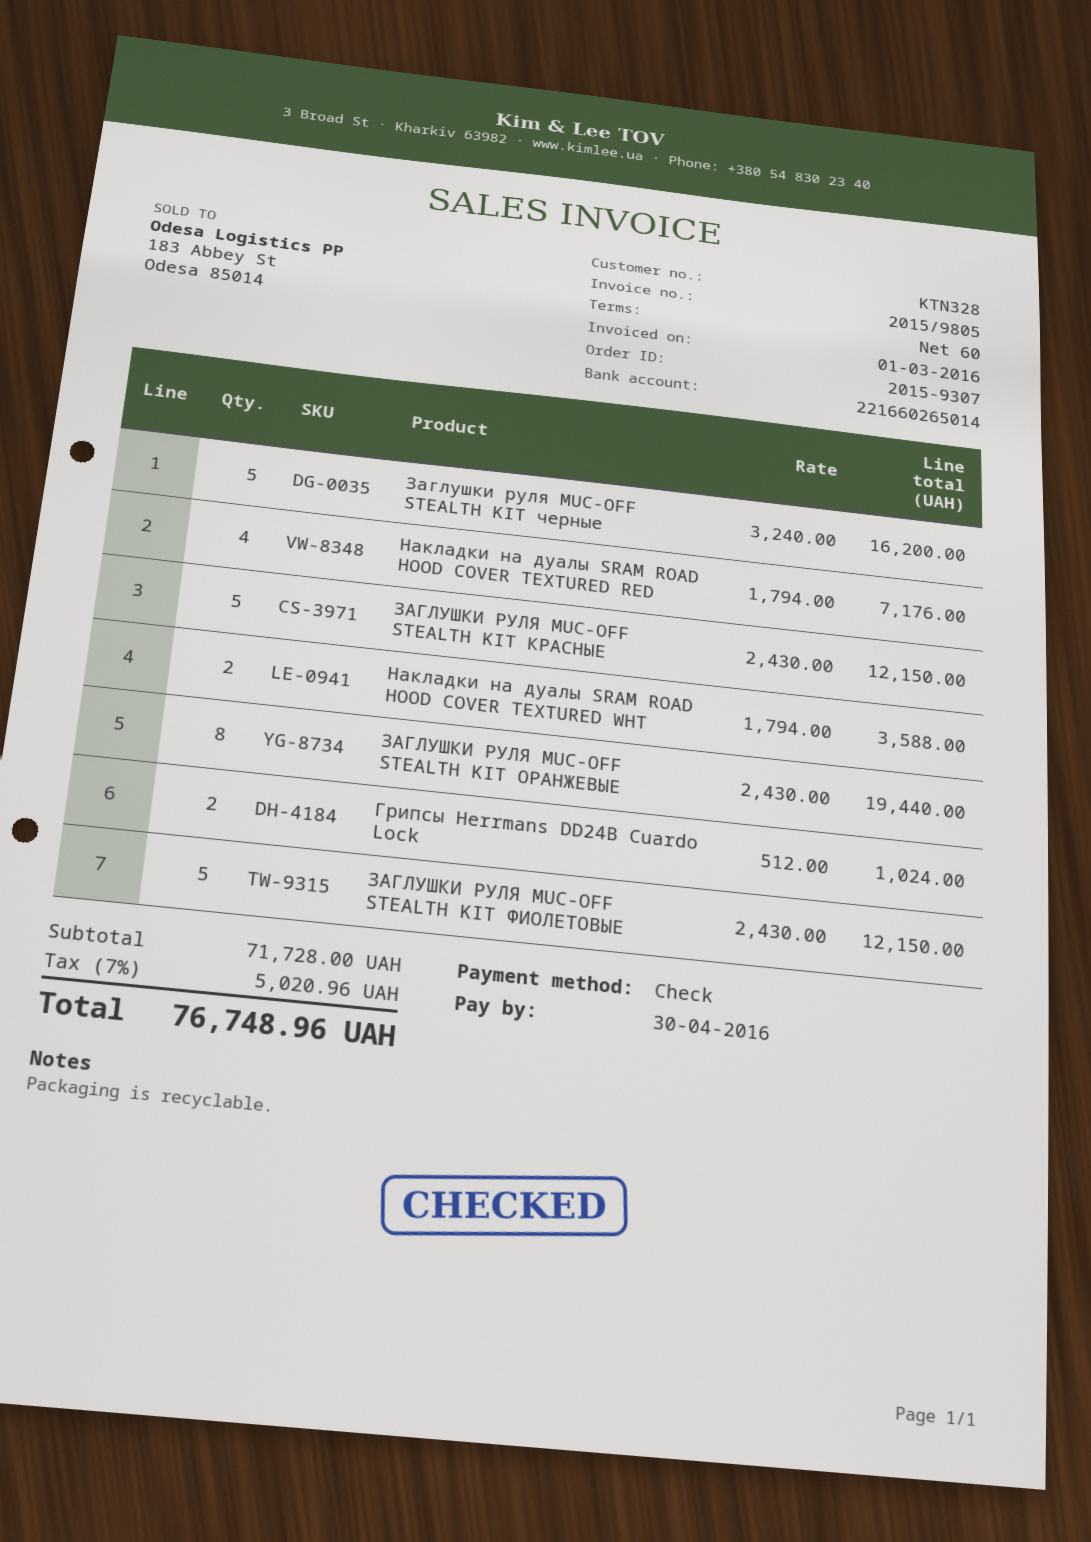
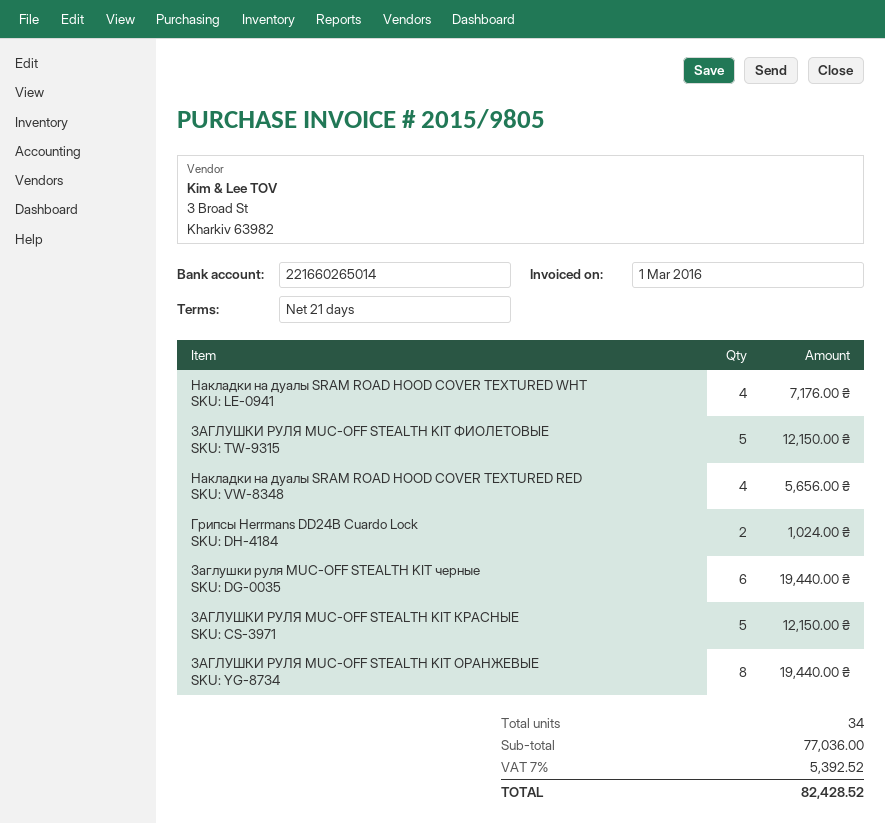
payment terms: 60 days -> 21 days
Заглушки руля MUC-OFF STEALTH KIT черные: 5 for 16200.00 -> 6 for 19440.00
Накладки на дуалы SRAM ROAD HOOD COVER TEXTURED RED: 4 for 7176.00 -> 4 for 5656.00
Накладки на дуалы SRAM ROAD HOOD COVER TEXTURED WHT: 2 for 3588.00 -> 4 for 7176.00
subtotal: 71728.00 -> 77036.00
tax: 7% = 5020.96 -> 7% = 5392.52
total: 76748.96 -> 82428.52

